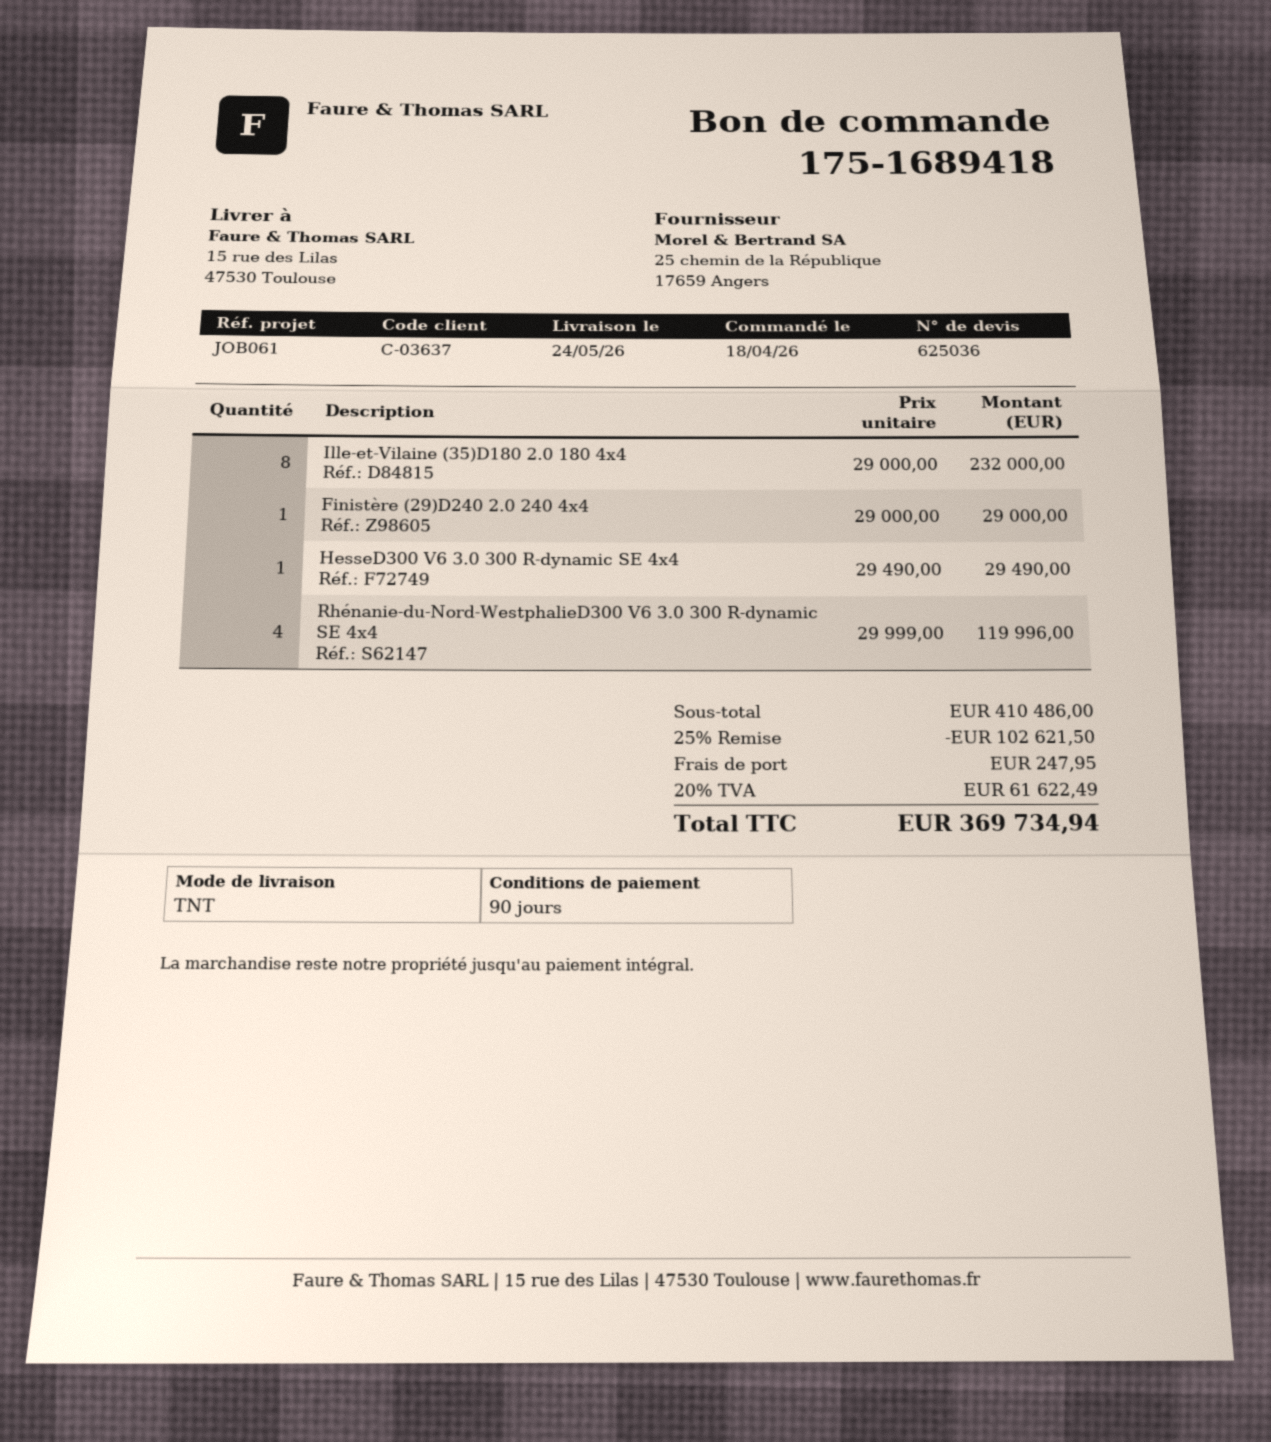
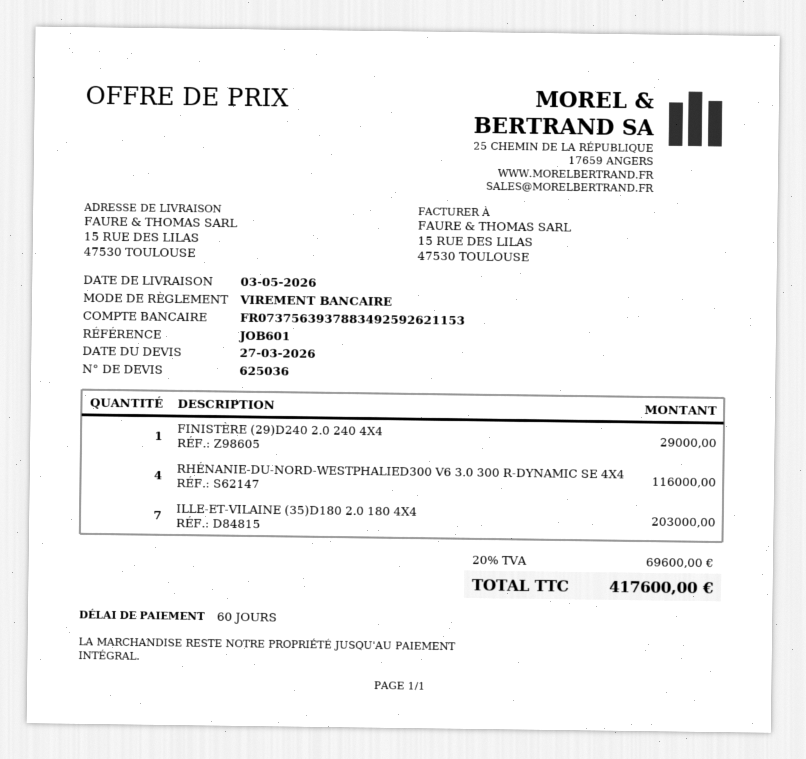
delivery date: 2026-05-24 -> 2026-05-03
payment terms: 90 days -> 60 days
reference: JOB061 -> JOB601
Ille-et-Vilaine (35)D180 2.0 180 4x4: 8 for 232000.00 -> 7 for 203000.00
HesseD300 V6 3.0 300 R‑dynamic SE 4x4: 1 for 29490.00 -> none
Rhénanie-du-Nord-WestphalieD300 V6 3.0 300 R‑dynamic SE 4x4: 4 for 119996.00 -> 4 for 116000.00
discount: 25% = 102621.50 -> none
shipping: 247.95 -> none
tax: 20% = 61622.49 -> 20% = 69600.00
total: 369734.94 -> 417600.00

